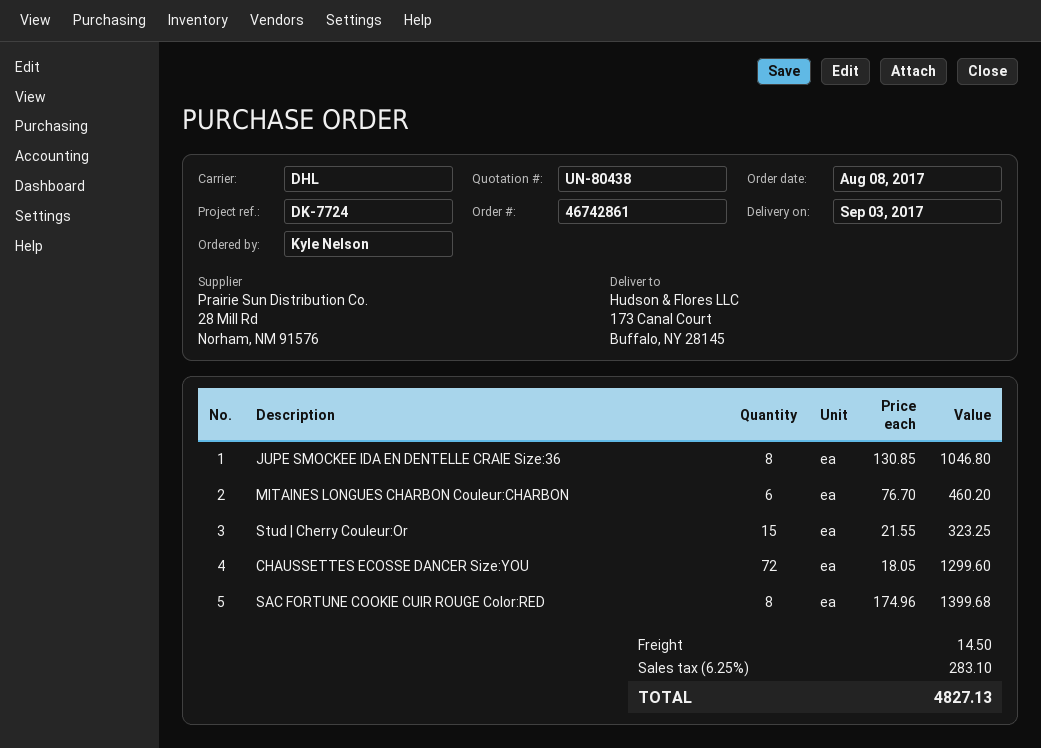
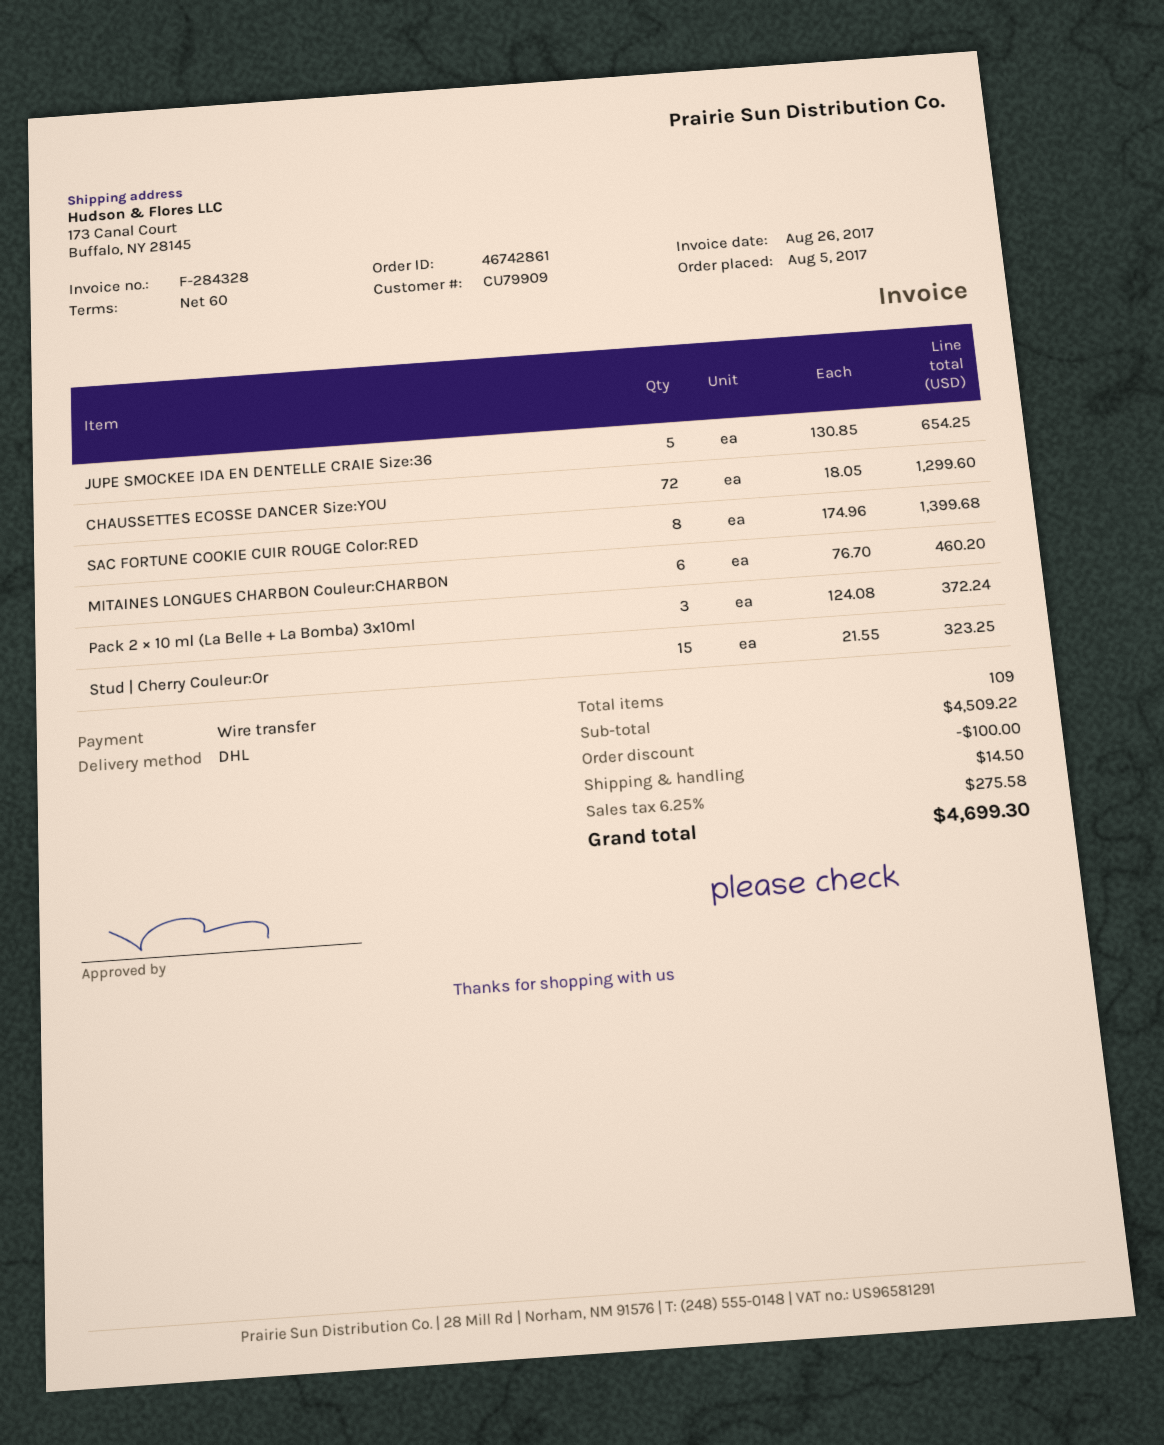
order date: 2017-08-08 -> 2017-08-05
JUPE SMOCKEE IDA EN DENTELLE CRAIE Size:36: 8 x 130.85 = 1046.80 -> 5 x 130.85 = 654.25
Pack 2 × 10 ml (La Belle + La Bomba) 3x10ml: none -> 3 x 124.08 = 372.24
discount: none -> 100.00
tax: 6.25% = 283.10 -> 6.25% = 275.58
total: 4827.13 -> 4699.30

